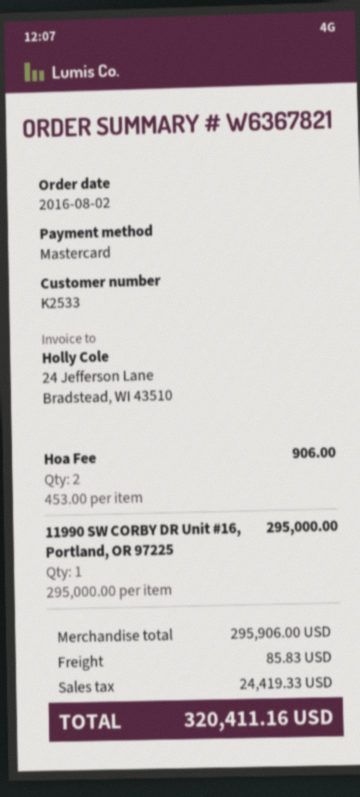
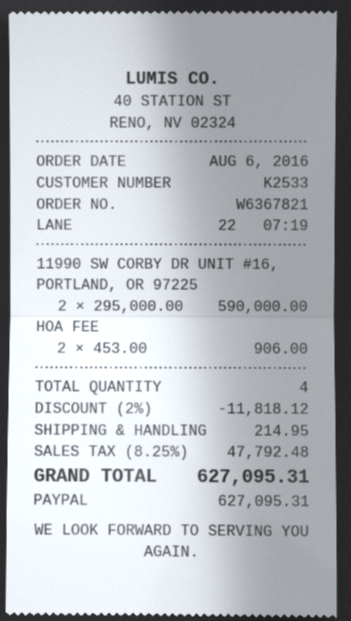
order date: 2016-08-02 -> 2016-08-06
payment method: Mastercard -> PayPal
11990 SW CORBY DR Unit #16, Portland, OR 97225: 1 x 295000.00 = 295000.00 -> 2 x 295000.00 = 590000.00
discount: none -> 2% = 11818.12
shipping: 85.83 -> 214.95
tax: 24419.33 -> 47792.48
total: 320411.16 -> 627095.31

